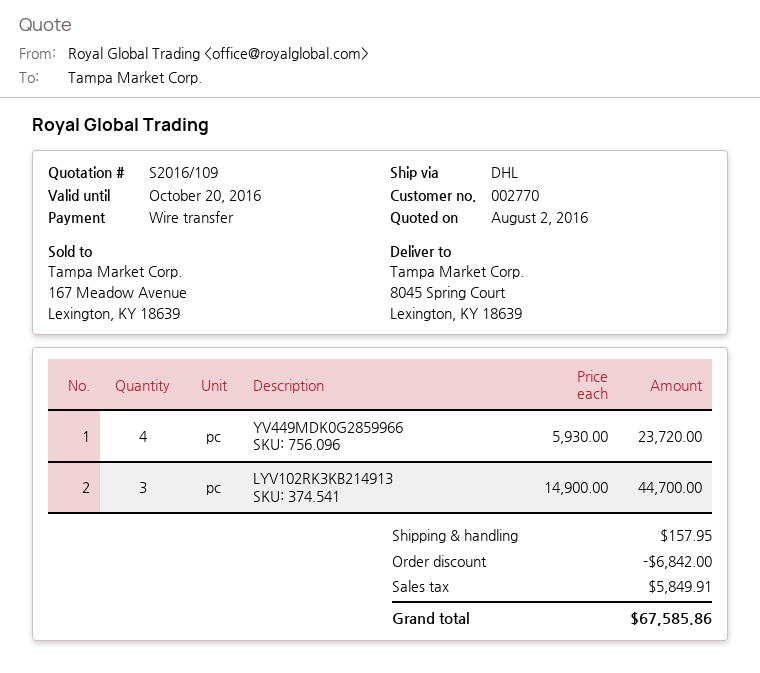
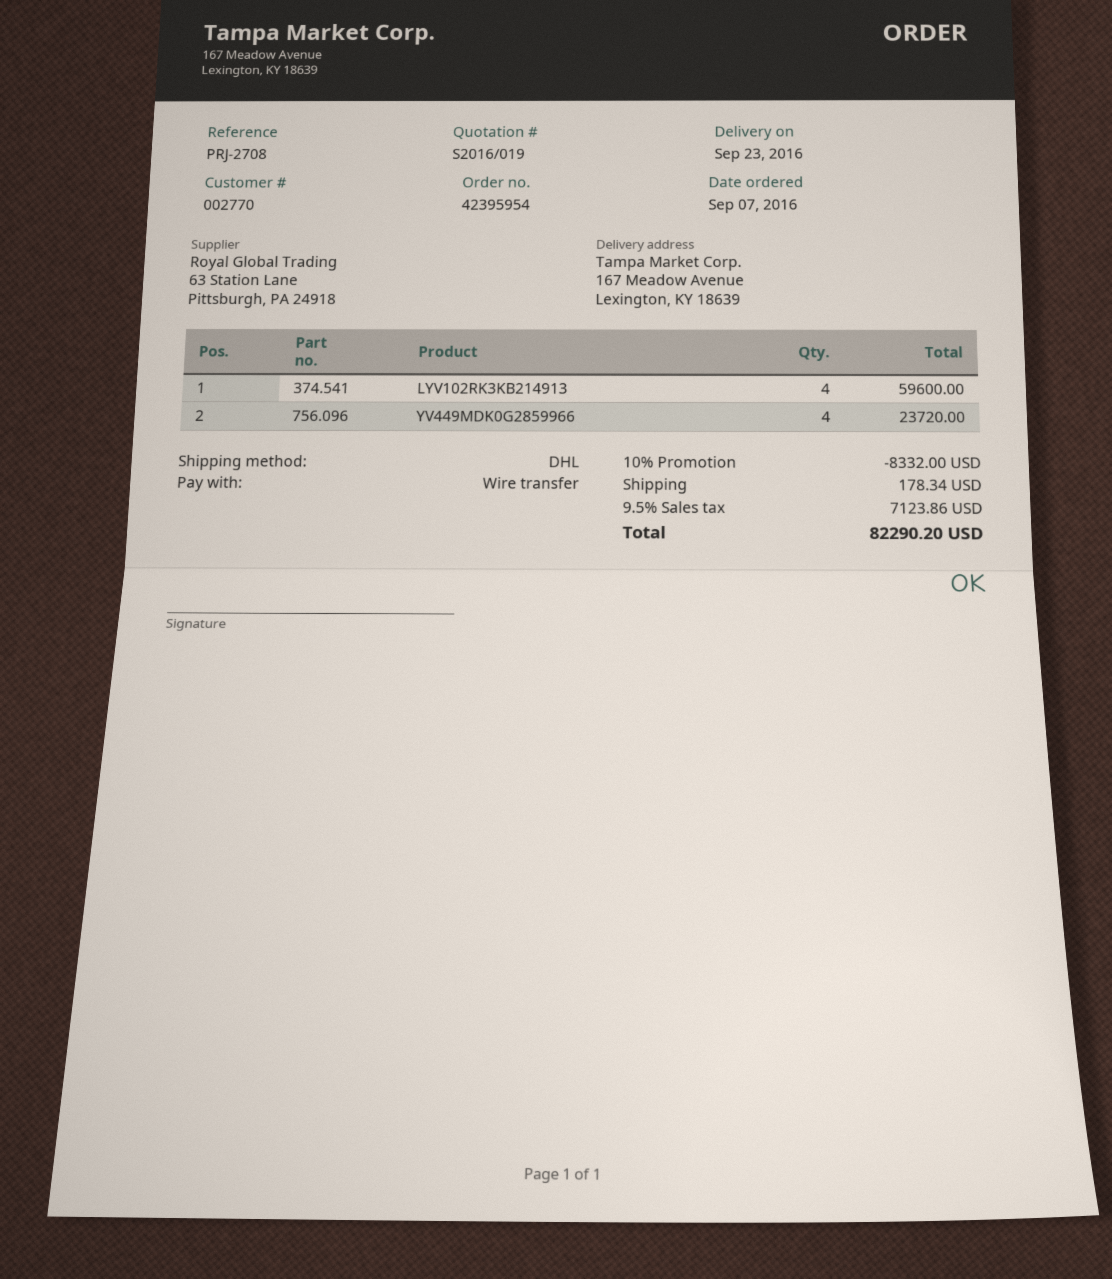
quote number: S2016/109 -> S2016/019
ship to: 8045 Spring Court, Lexington, KY 18639 -> 167 Meadow Avenue, Lexington, KY 18639
LYV102RK3KB214913: 3 for 44700.00 -> 4 for 59600.00
discount: 6842.00 -> 8332.00
shipping: 157.95 -> 178.34
tax: 5849.91 -> 7123.86
total: 67585.86 -> 82290.20

